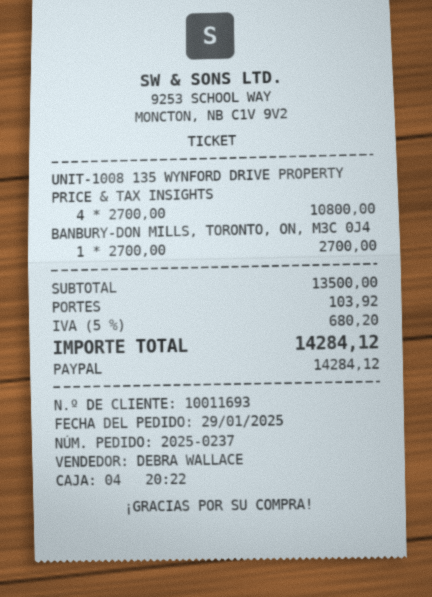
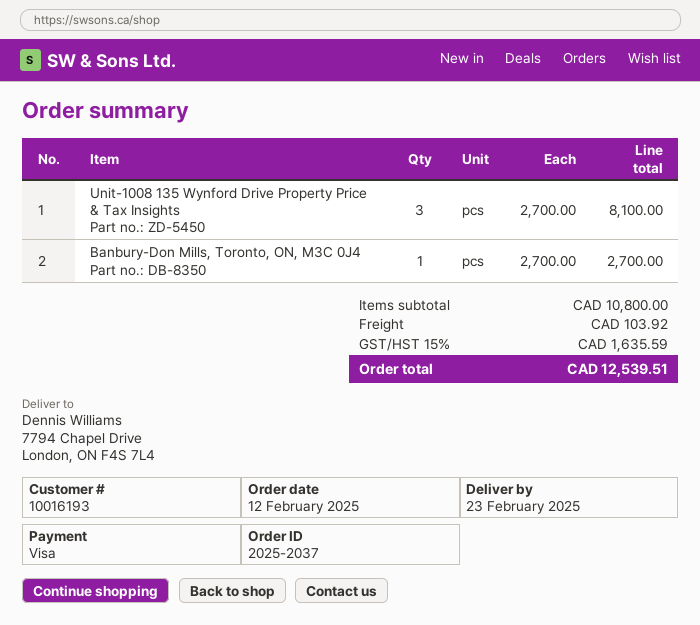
order number: 2025-0237 -> 2025-2037
order date: 2025-01-29 -> 2025-02-12
customer number: 10011693 -> 10016193
payment method: PayPal -> Visa
UNIT-1008 135 WYNFORD DRIVE PROPERTY PRICE & TAX INSIGHTS: 4 x 2700.00 = 10800.00 -> 3 x 2700.00 = 8100.00
subtotal: 13500.00 -> 10800.00
tax: 5% = 680.20 -> 15% = 1635.59
total: 14284.12 -> 12539.51

